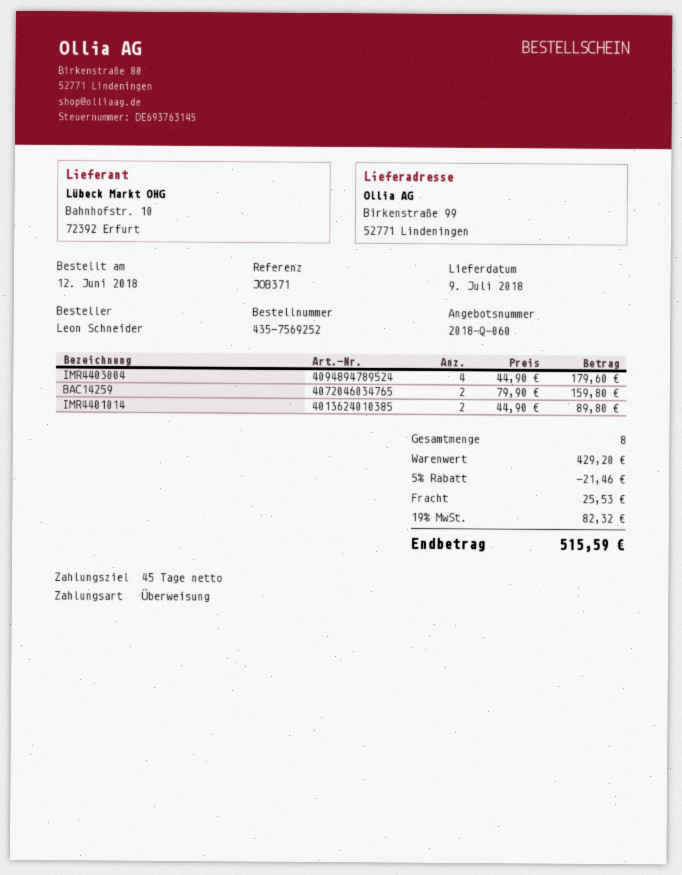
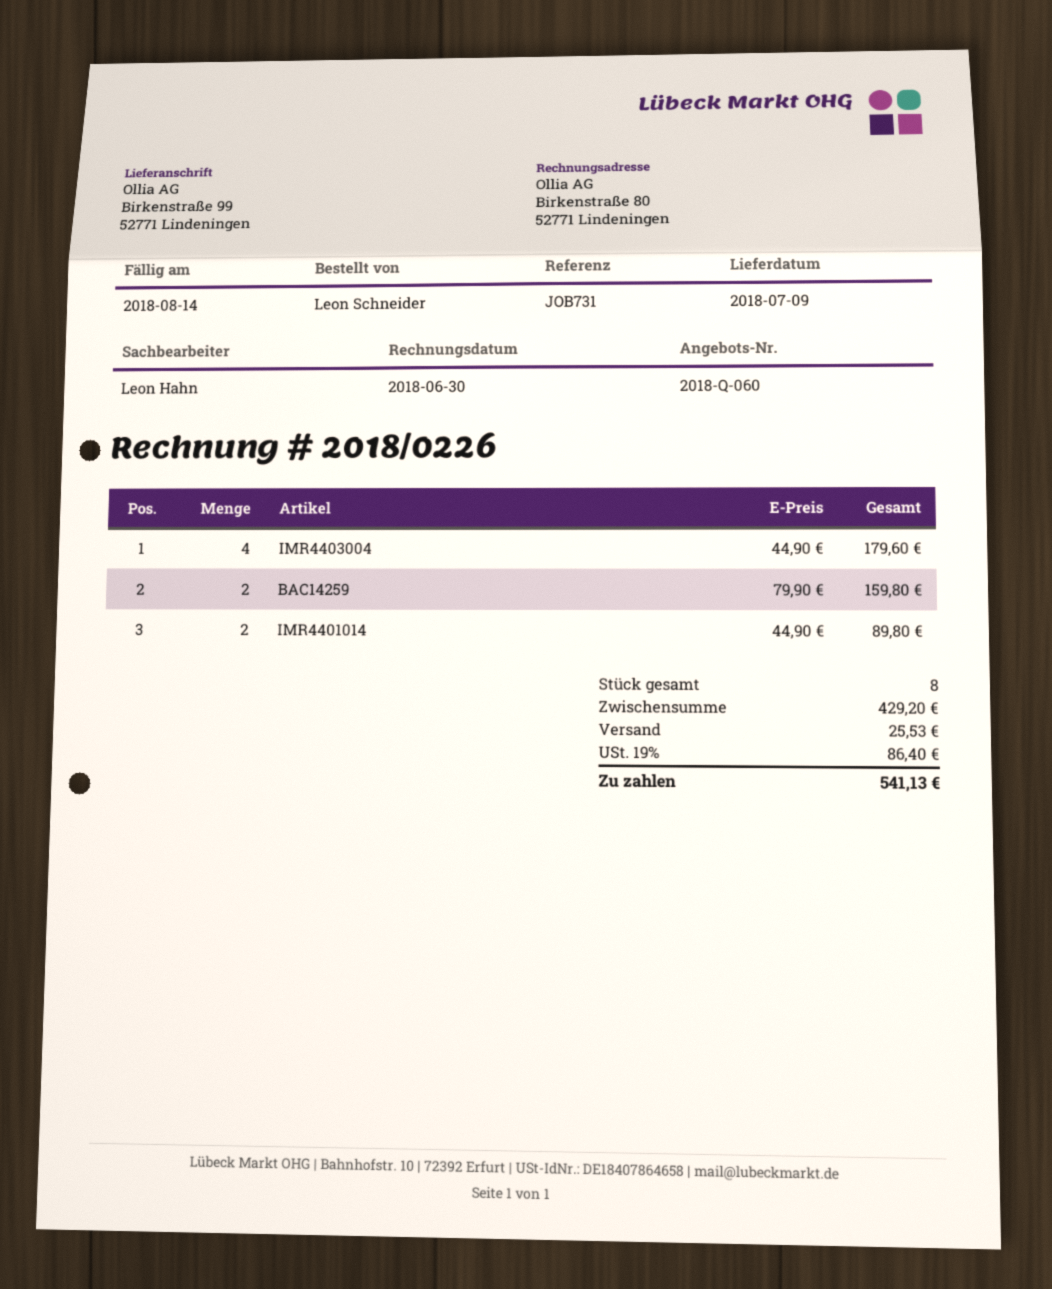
reference: JOB371 -> JOB731
discount: 5% = 21.46 -> none
tax: 19% = 82.32 -> 19% = 86.40
total: 515.59 -> 541.13

